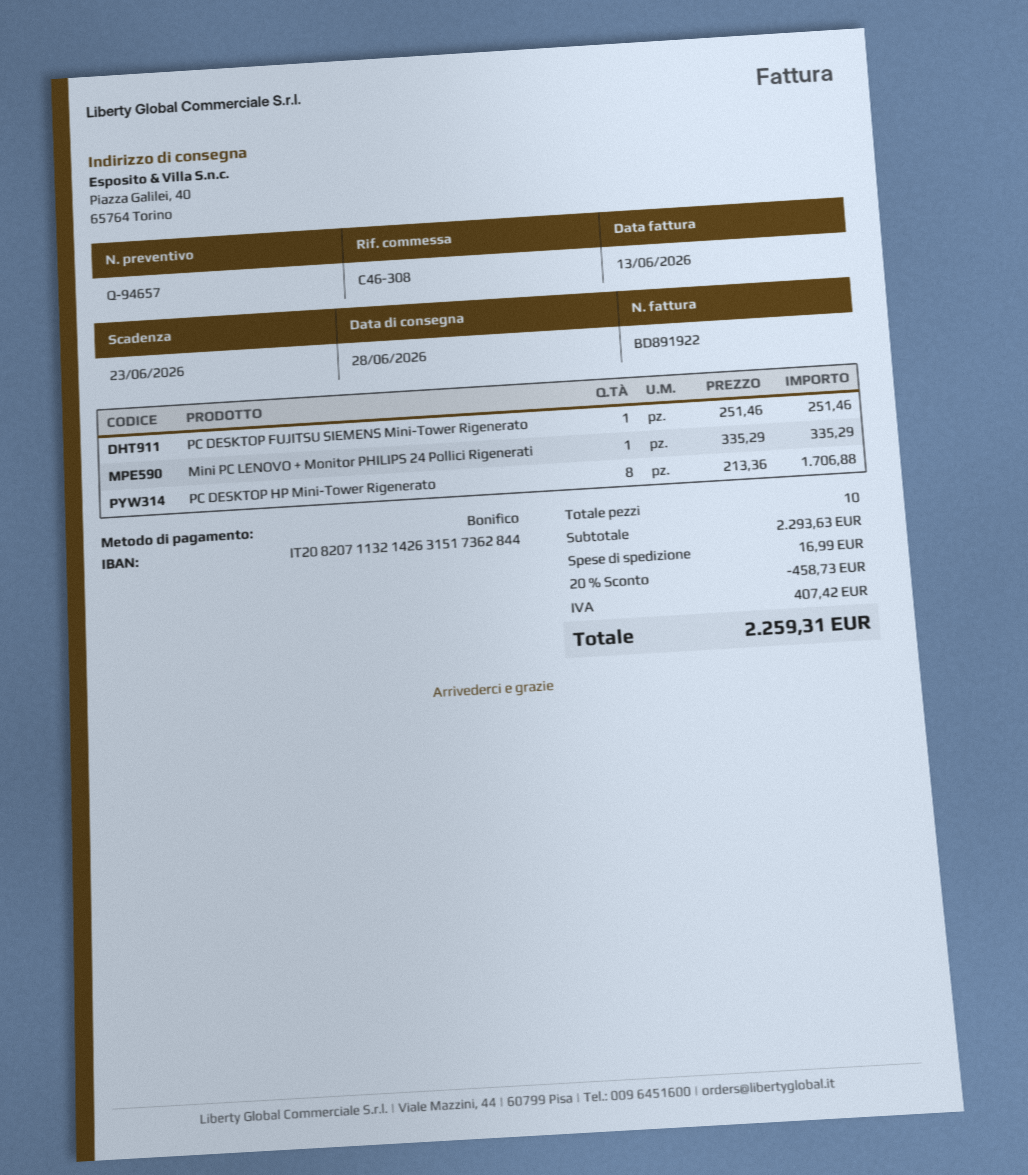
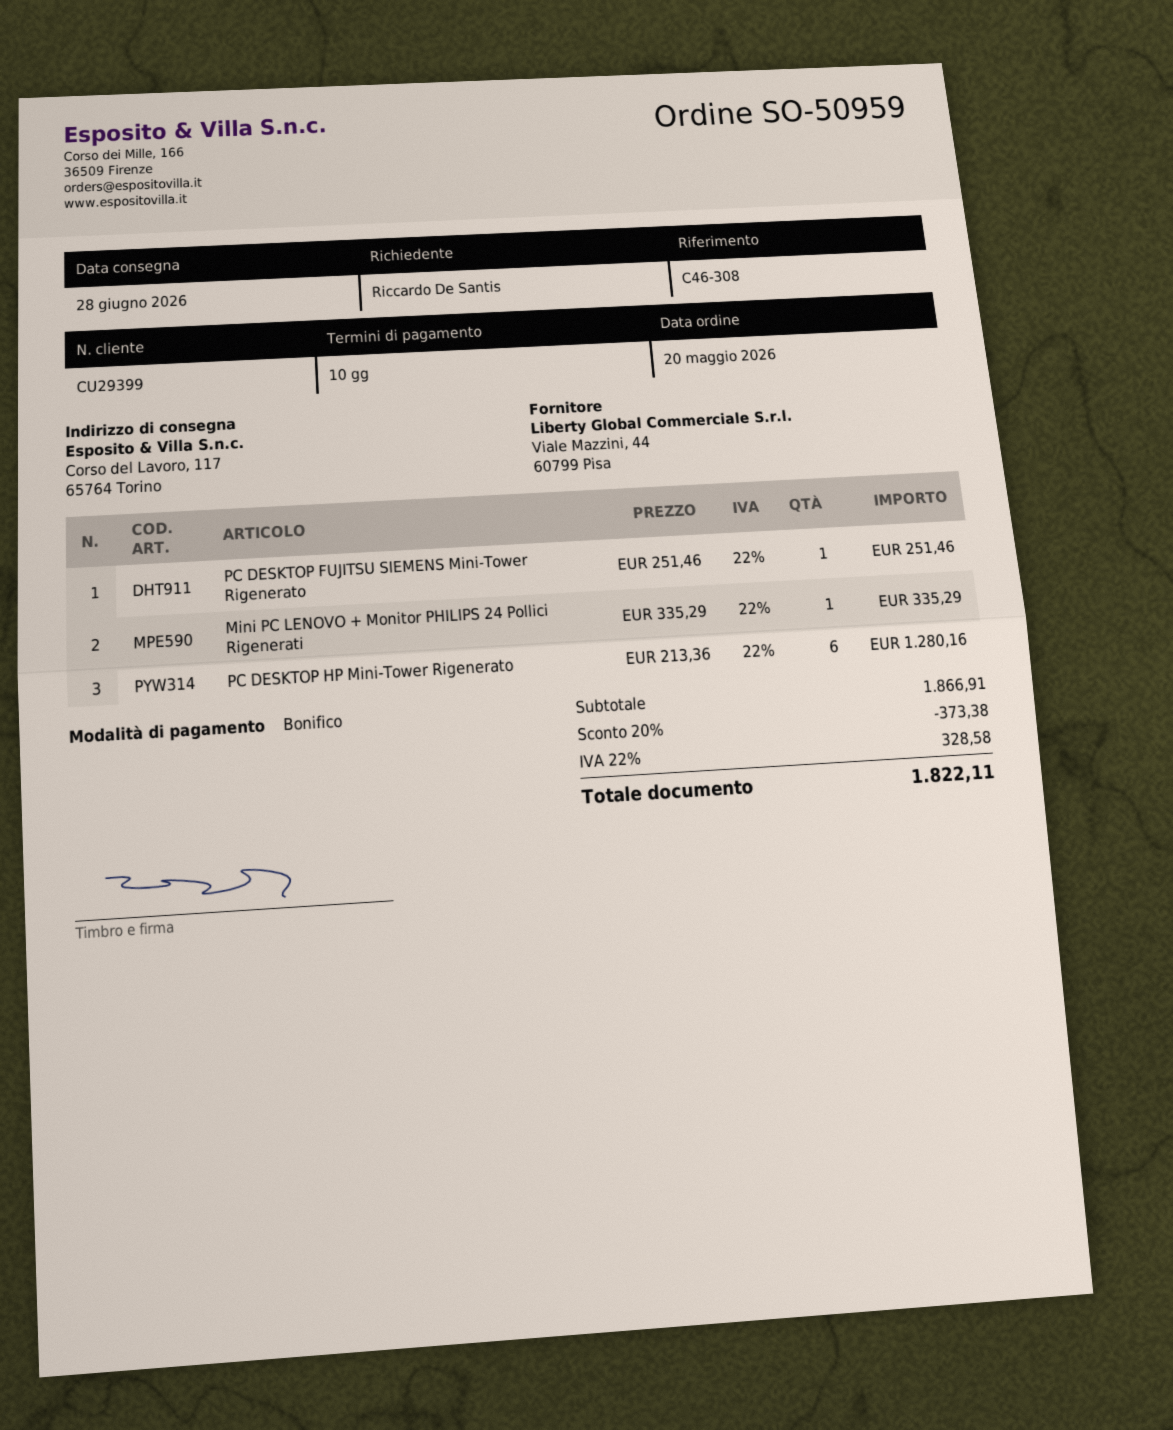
ship to: Piazza Galilei, 40, 65764 Torino -> Corso del Lavoro, 117, 65764 Torino
PC DESKTOP HP Mini-Tower Rigenerato: 8 x 213.36 = 1706.88 -> 6 x 213.36 = 1280.16
subtotal: 2293.63 -> 1866.91
discount: 20% = 458.73 -> 20% = 373.38
shipping: 16.99 -> none
tax: 407.42 -> 328.58
total: 2259.31 -> 1822.11

